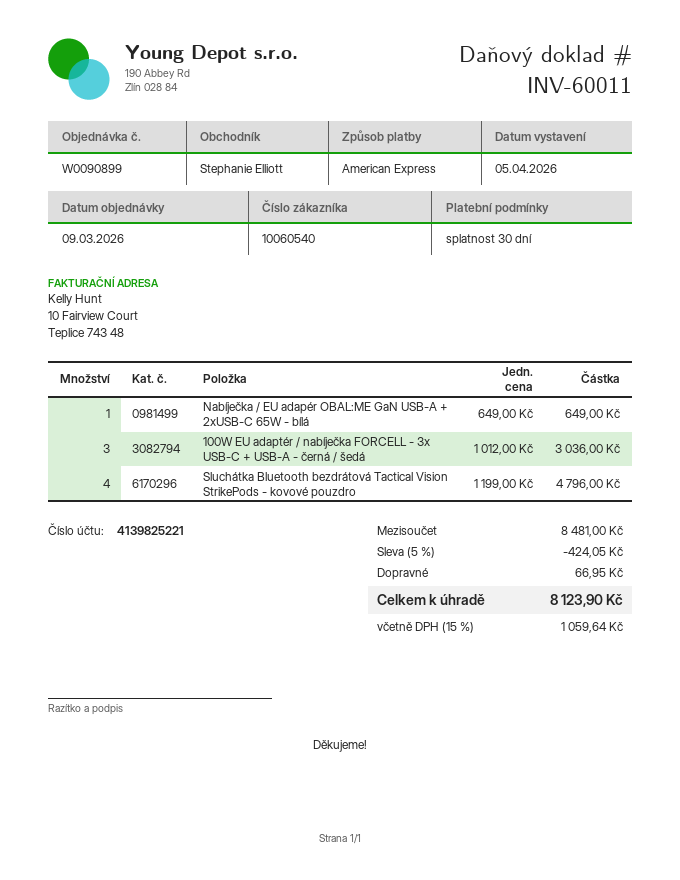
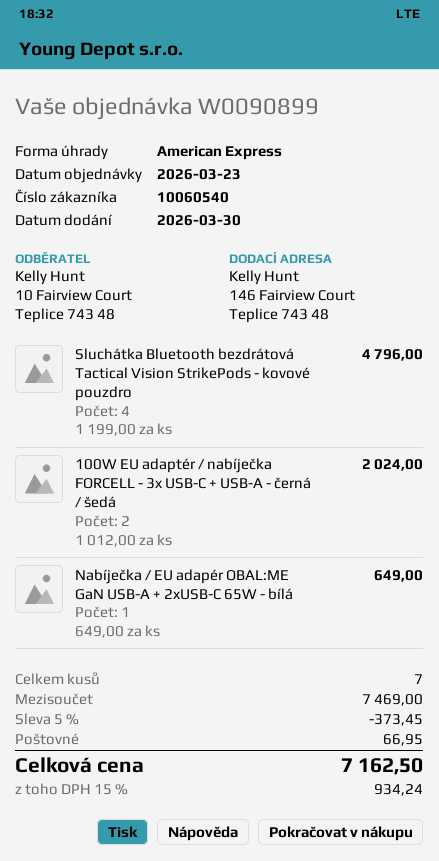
order date: 2026-03-09 -> 2026-03-23
100W EU adaptér / nabíječka FORCELL - 3x USB-C + USB-A - černá / šedá: 3 x 1012.00 = 3036.00 -> 2 x 1012.00 = 2024.00
subtotal: 8481.00 -> 7469.00
discount: 5% = 424.05 -> 5% = 373.45
tax: 15% = 1059.64 -> 15% = 934.24
total: 8123.90 -> 7162.50

